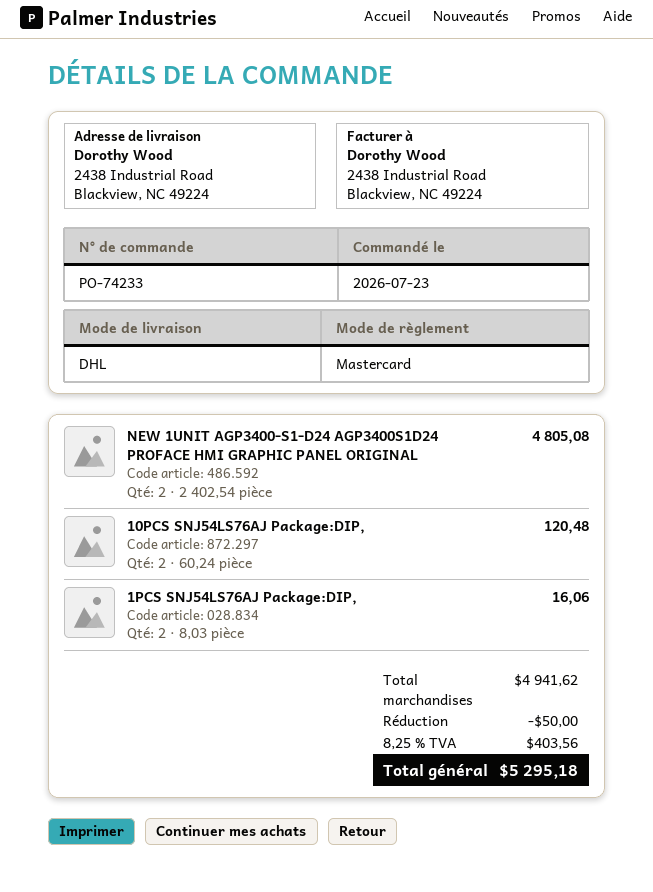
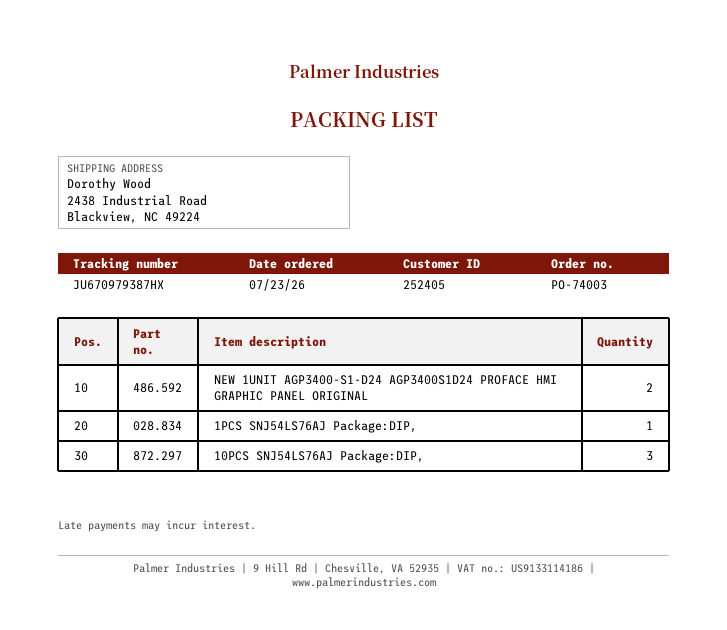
order number: PO-74233 -> PO-74003
10PCS SNJ54LS76AJ Package:DIP,: 2 -> 3
1PCS SNJ54LS76AJ Package:DIP,: 2 -> 1

